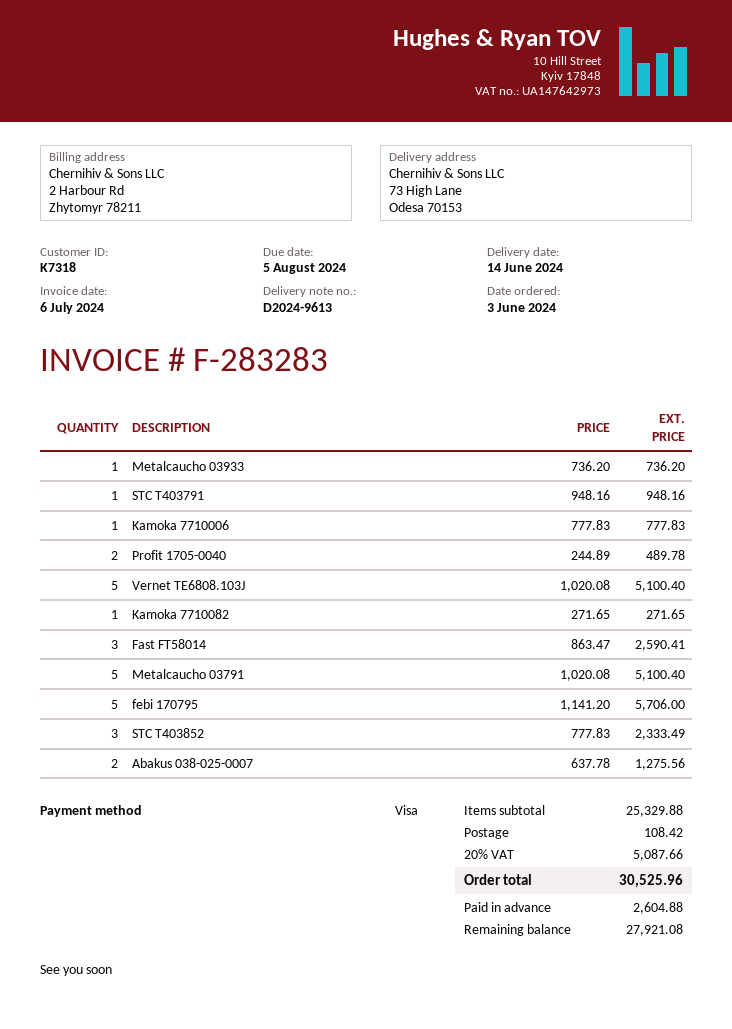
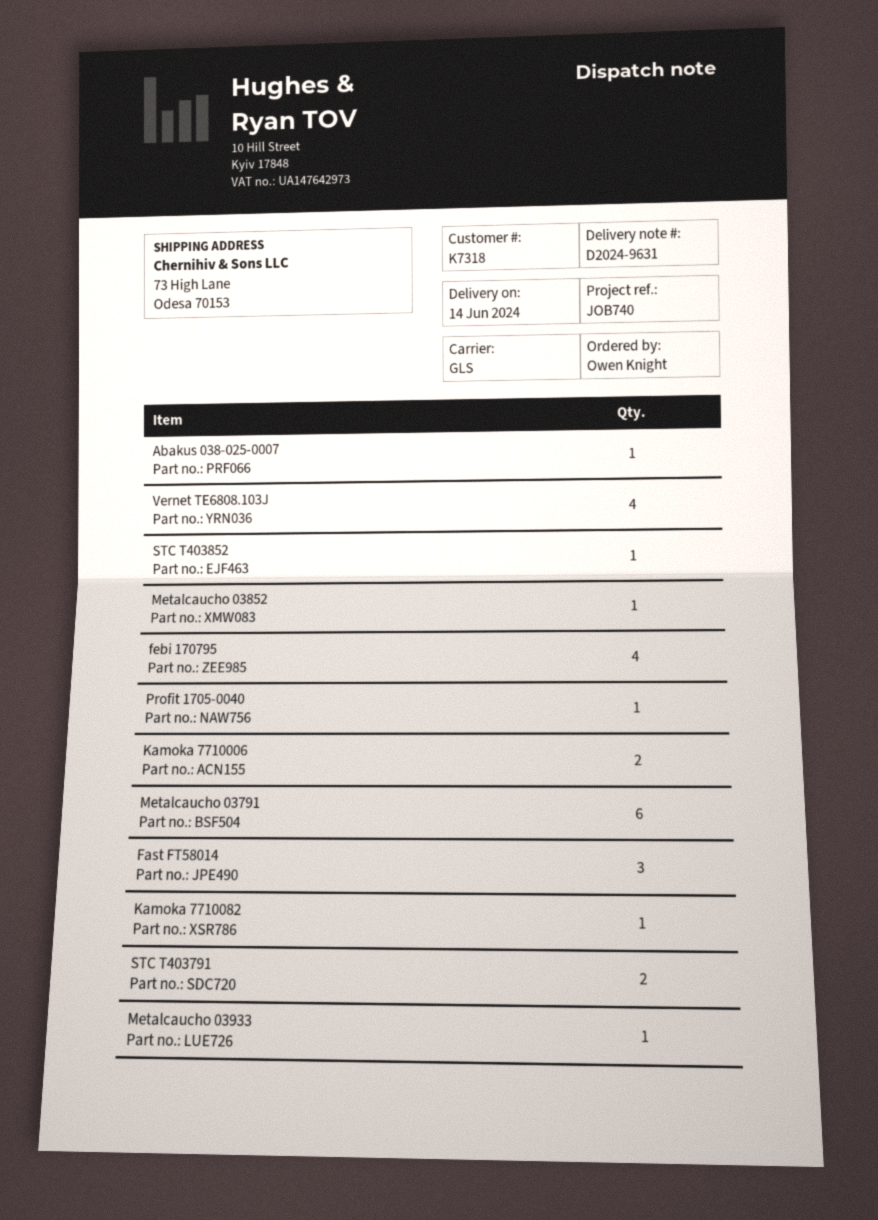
delivery note number: D2024-9613 -> D2024-9631
STC T403791: 1 -> 2
Kamoka 7710006: 1 -> 2
Profit 1705-0040: 2 -> 1
Vernet TE6808.103J: 5 -> 4
Metalcaucho 03791: 5 -> 6
febi 170795: 5 -> 4
STC T403852: 3 -> 1
Abakus 038-025-0007: 2 -> 1
Metalcaucho 03852: none -> 1

